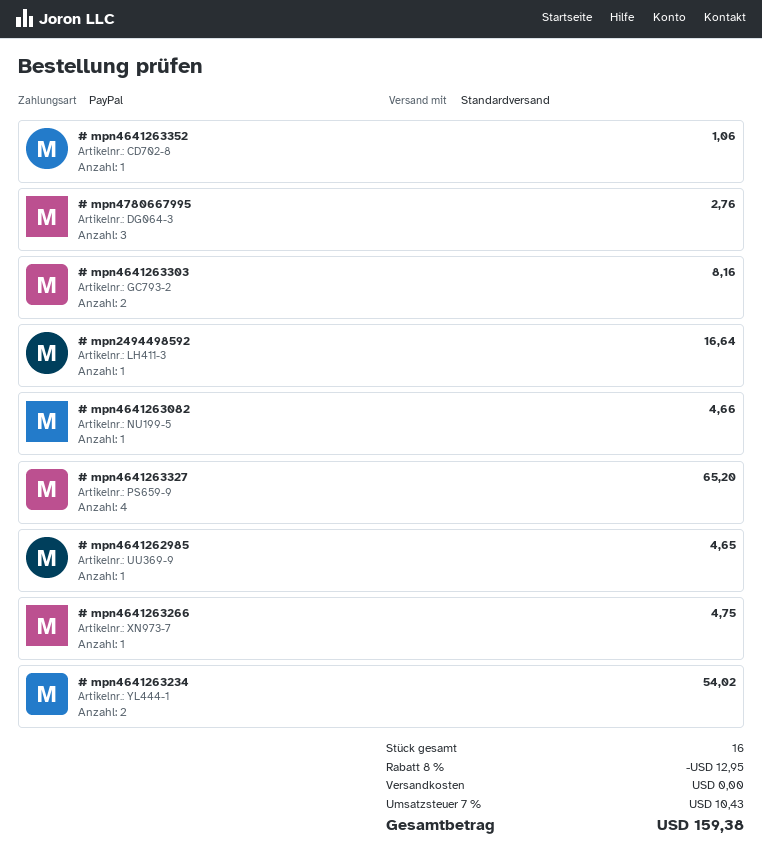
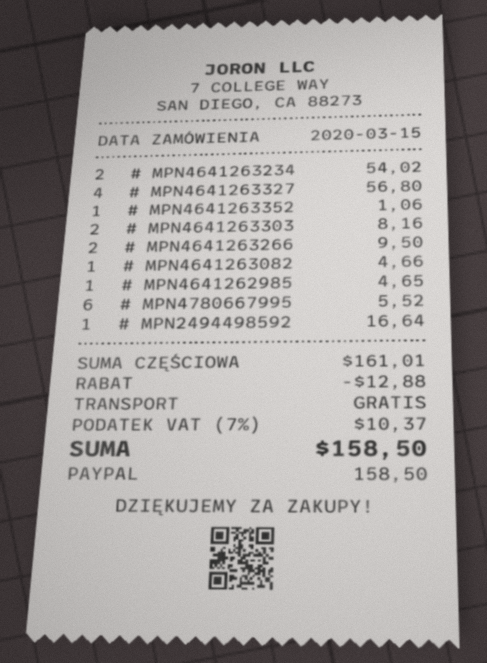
# mpn4780667995: 3 for 2.76 -> 6 for 5.52
# mpn4641263327: 4 for 65.20 -> 4 for 56.80
# mpn4641263266: 1 for 4.75 -> 2 for 9.50
discount: 12.95 -> 12.88
tax: 7% = 10.43 -> 7% = 10.37
total: 159.38 -> 158.50

